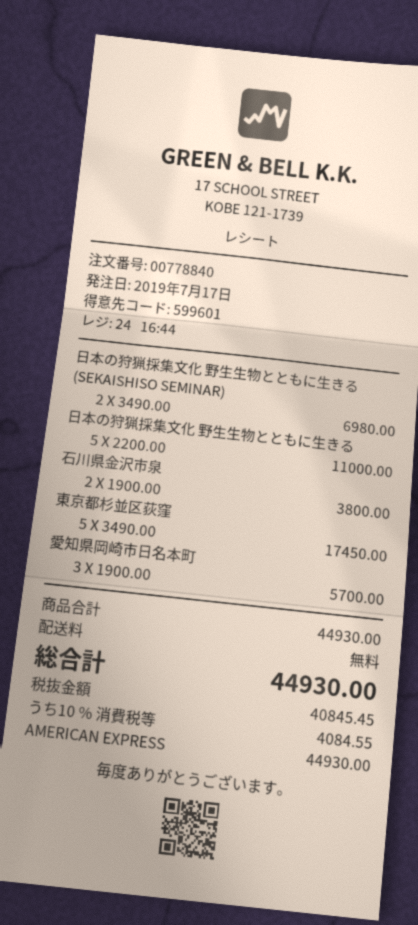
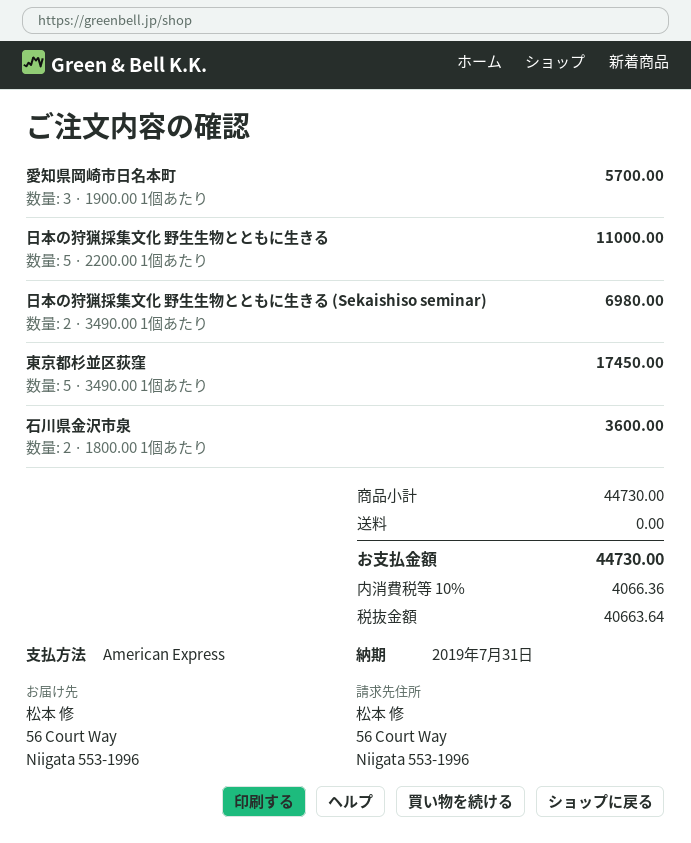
石川県金沢市泉: 2 x 1900.00 = 3800.00 -> 2 x 1800.00 = 3600.00
subtotal: 44930.00 -> 44730.00
net: 40845.45 -> 40663.64
tax: 10% = 4084.55 -> 10% = 4066.36
total: 44930.00 -> 44730.00

